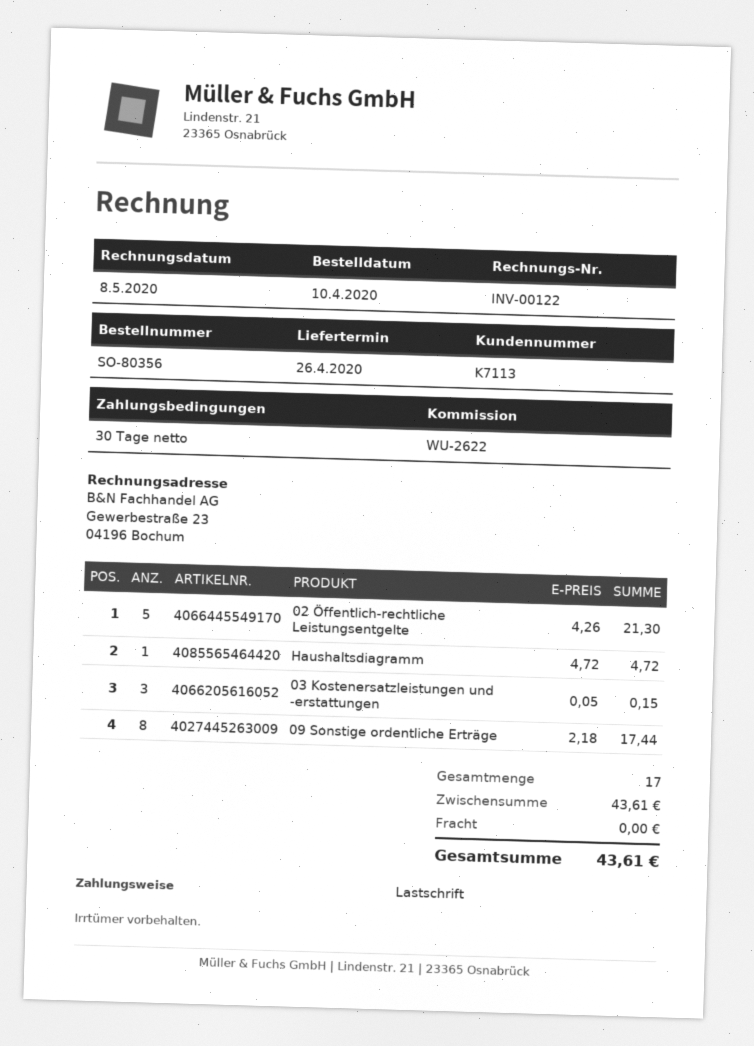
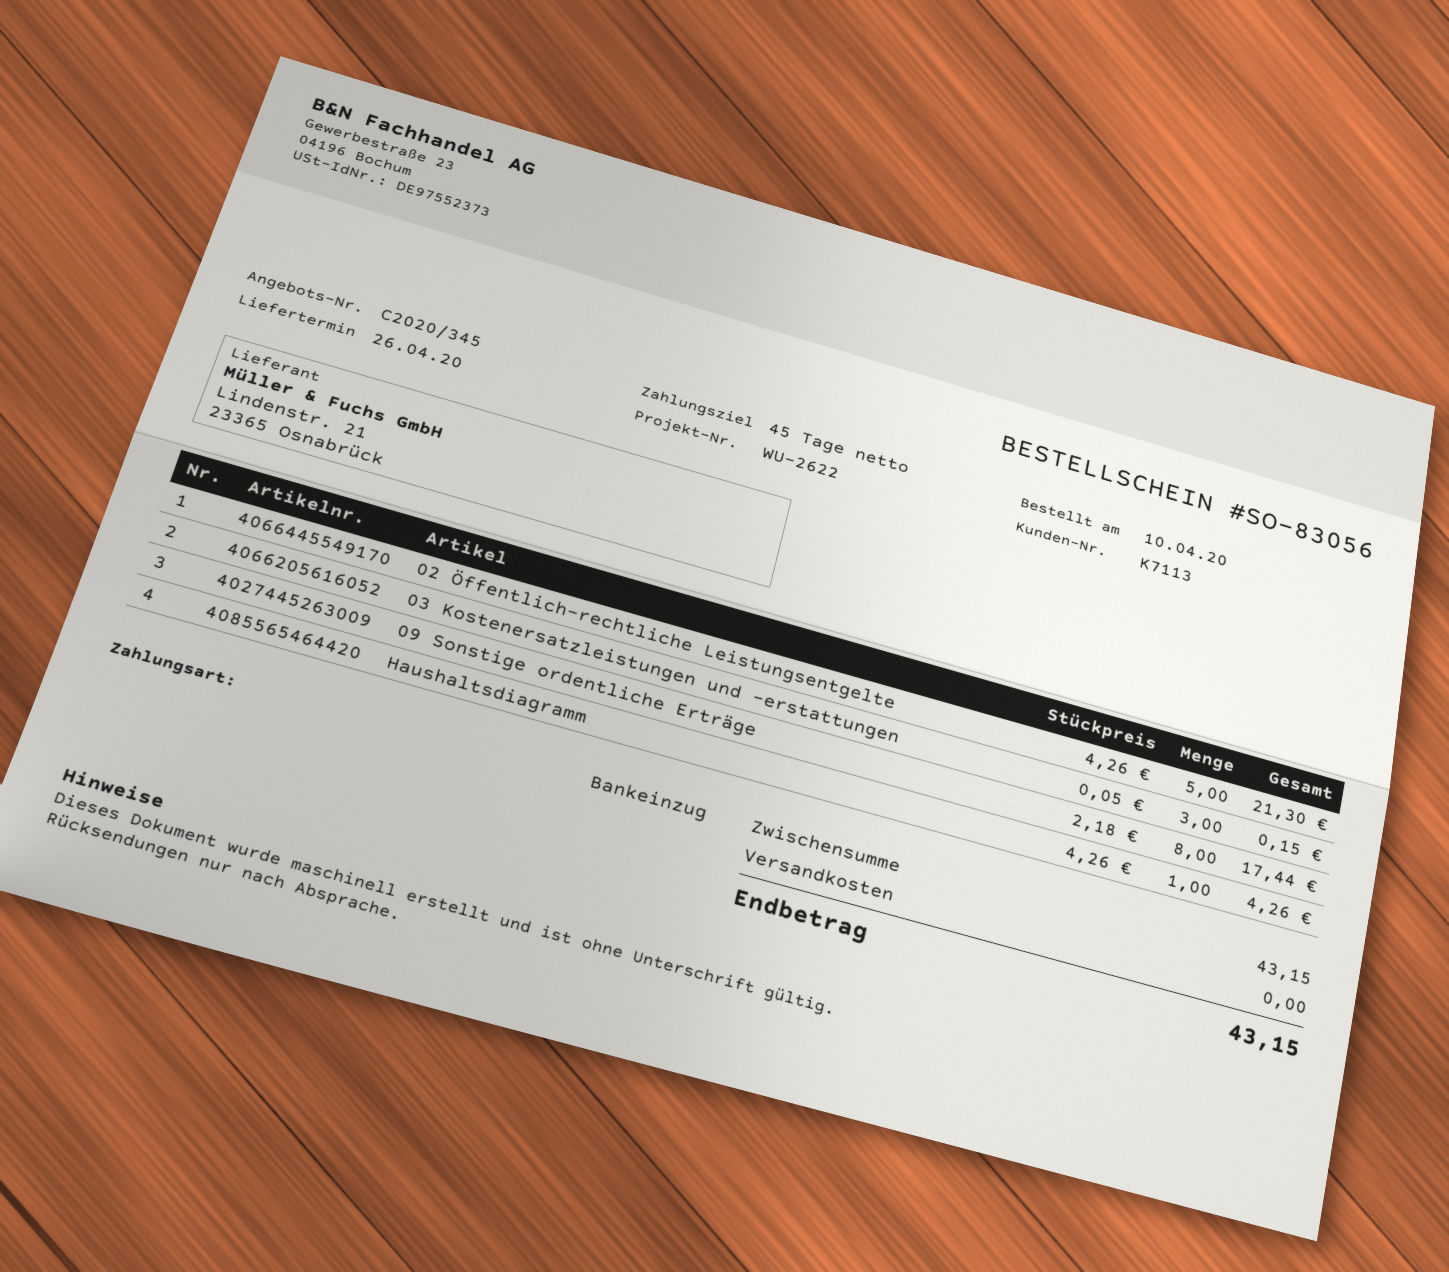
order number: SO-80356 -> SO-83056
payment terms: 30 days -> 45 days
Haushaltsdiagramm: 1 x 4.72 = 4.72 -> 1 x 4.26 = 4.26
subtotal: 43.61 -> 43.15
total: 43.61 -> 43.15

